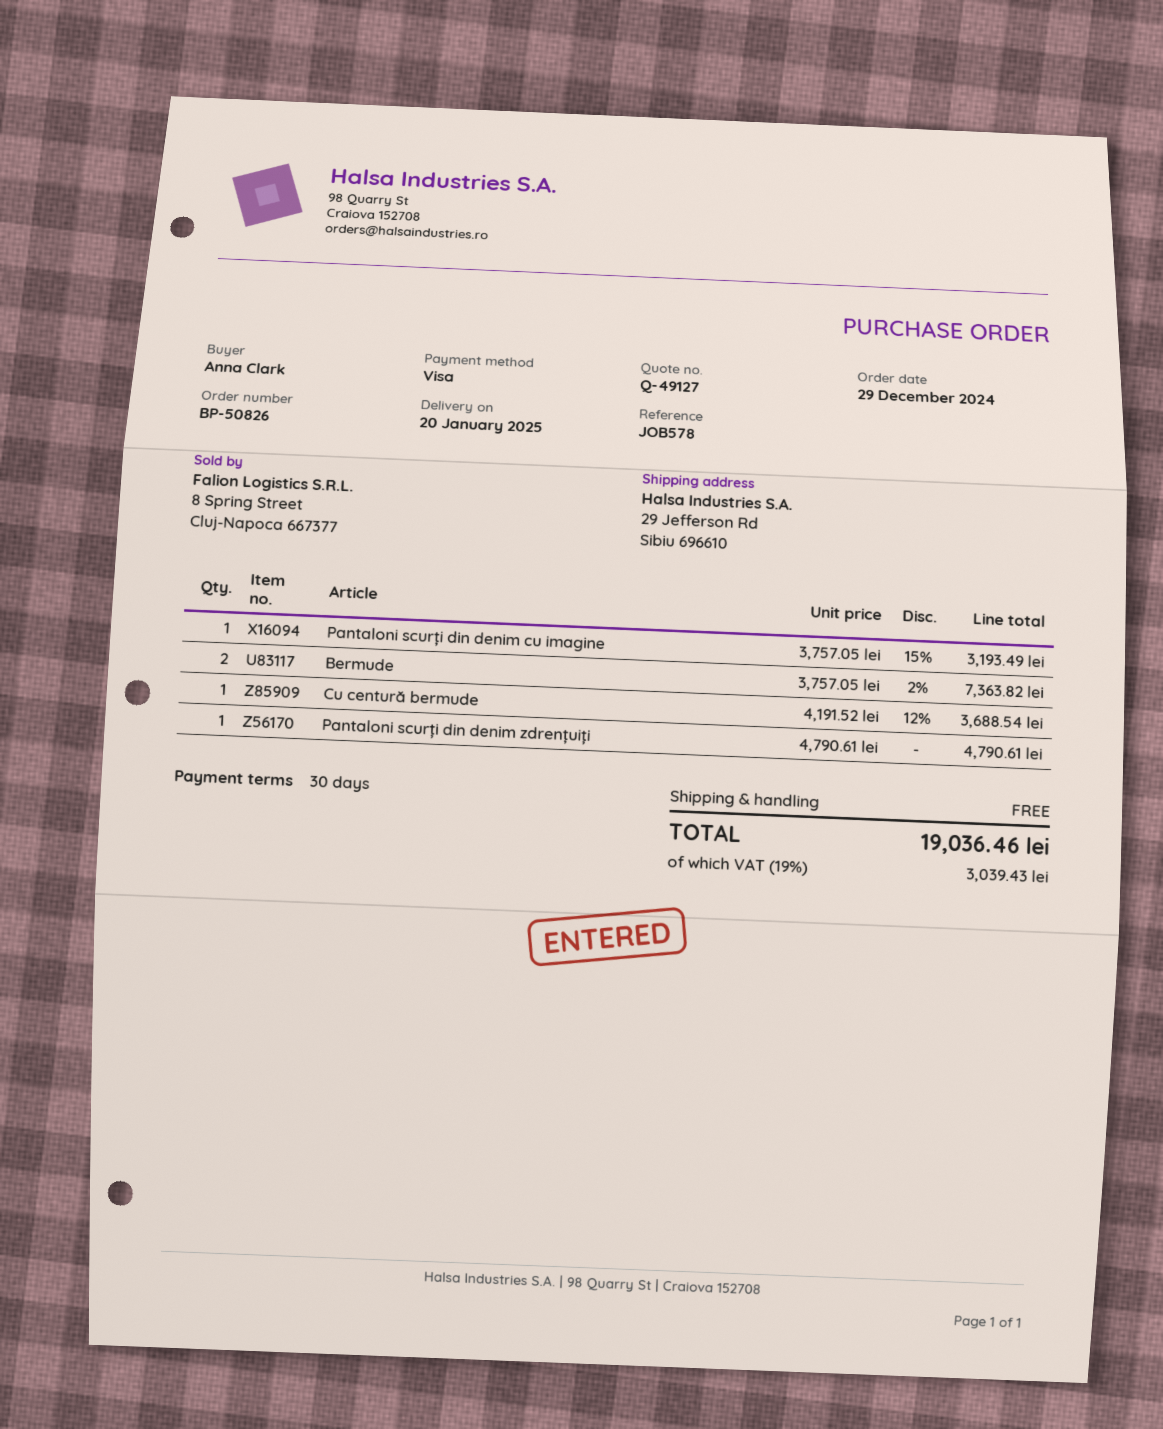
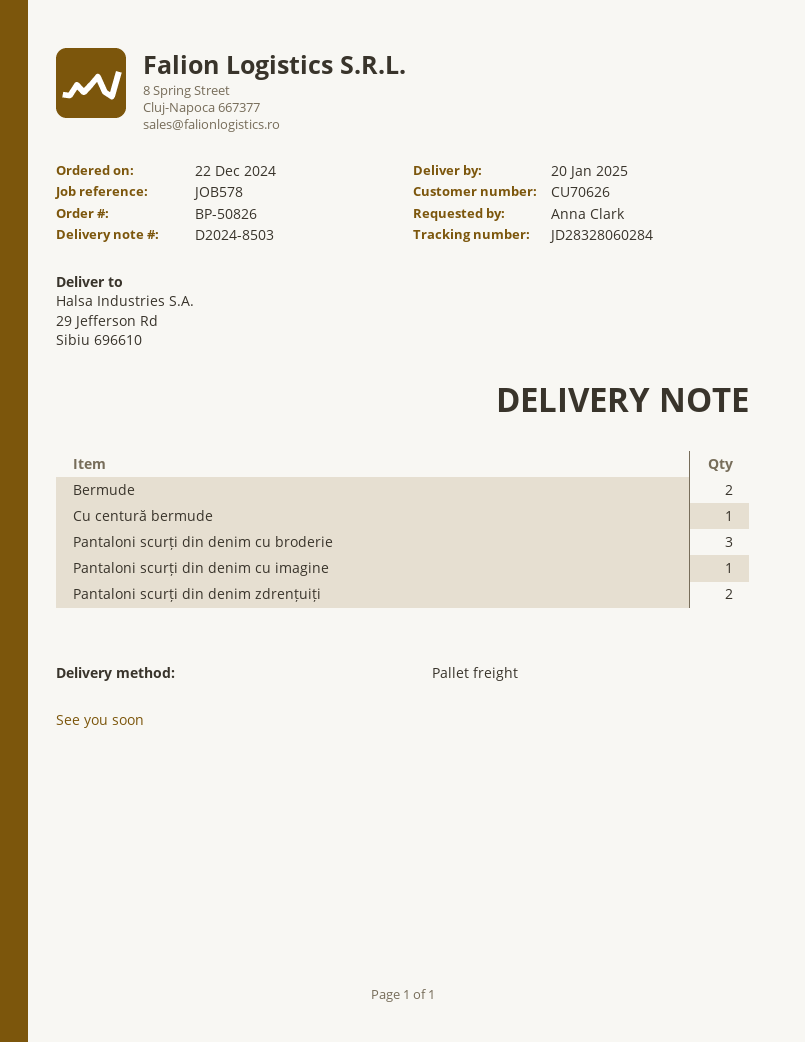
order date: 2024-12-29 -> 2024-12-22
Pantaloni scurți din denim zdrențuiți: 1 -> 2
Pantaloni scurți din denim cu broderie: none -> 3

